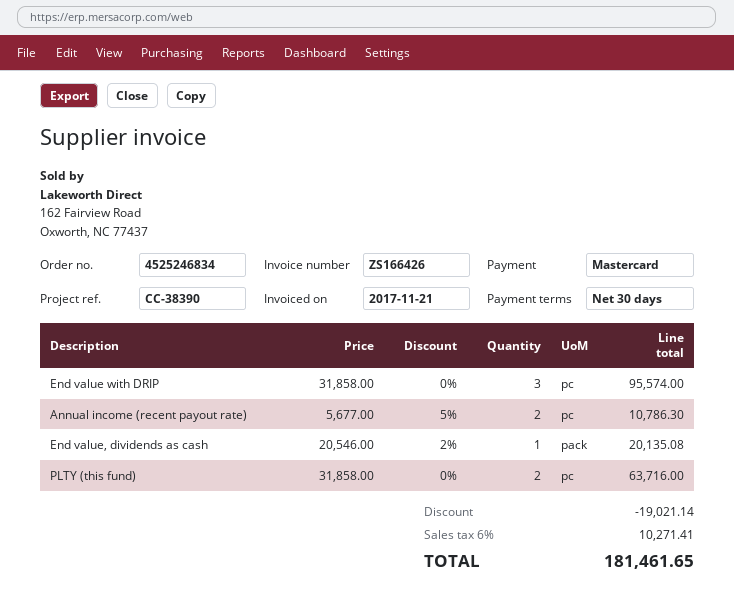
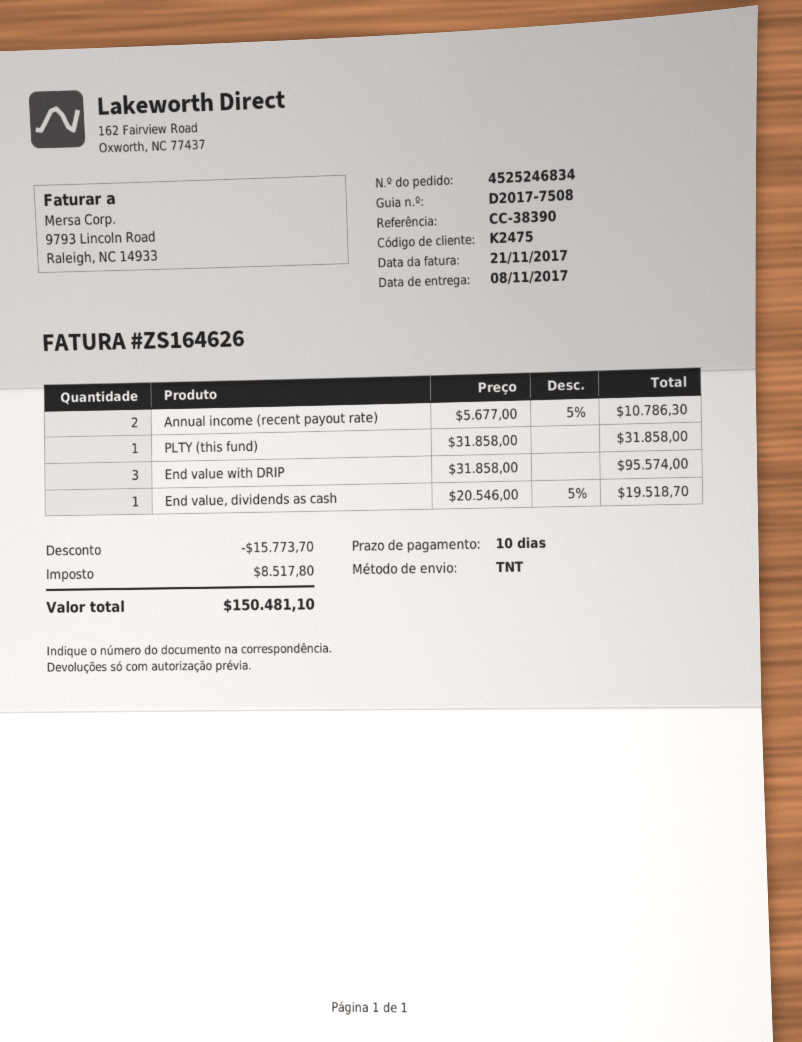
invoice number: ZS166426 -> ZS164626
payment terms: 30 days -> 10 days
End value, dividends as cash: 1 x 20546.00 - 2% = 20135.08 -> 1 x 20546.00 - 5% = 19518.70
PLTY (this fund): 2 x 31858.00 = 63716.00 -> 1 x 31858.00 = 31858.00
discount: 19021.14 -> 15773.70
tax: 10271.41 -> 8517.80
total: 181461.65 -> 150481.10

